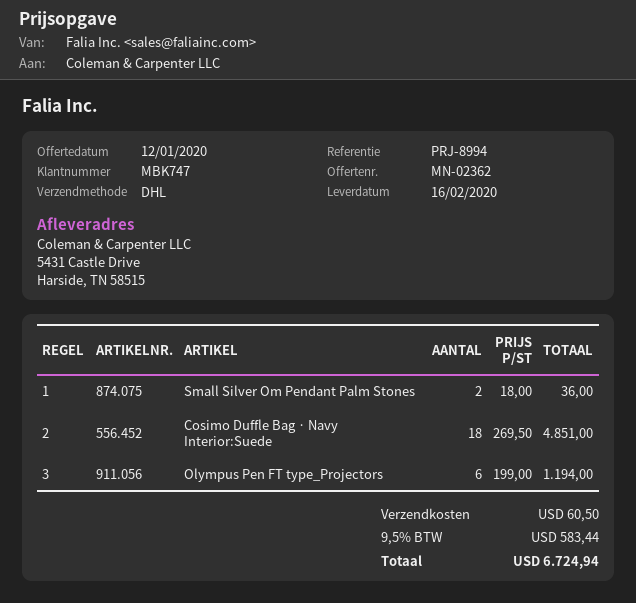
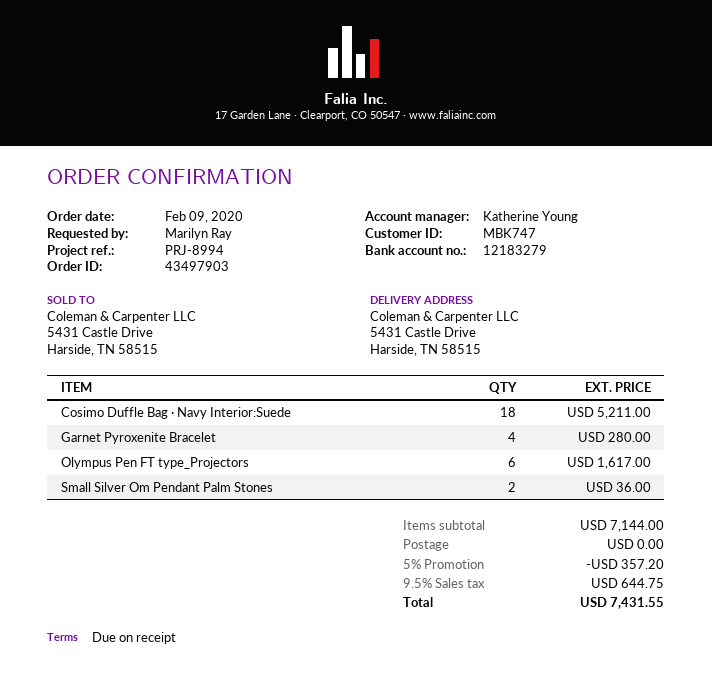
Cosimo Duffle Bag · Navy Interior:Suede: 18 for 4851.00 -> 18 for 5211.00
Olympus Pen FT type_Projectors: 6 for 1194.00 -> 6 for 1617.00
Garnet Pyroxenite Bracelet: none -> 4 for 280.00
discount: none -> 5% = 357.20
shipping: 60.50 -> 0.00
tax: 9.5% = 583.44 -> 9.5% = 644.75
total: 6724.94 -> 7431.55

